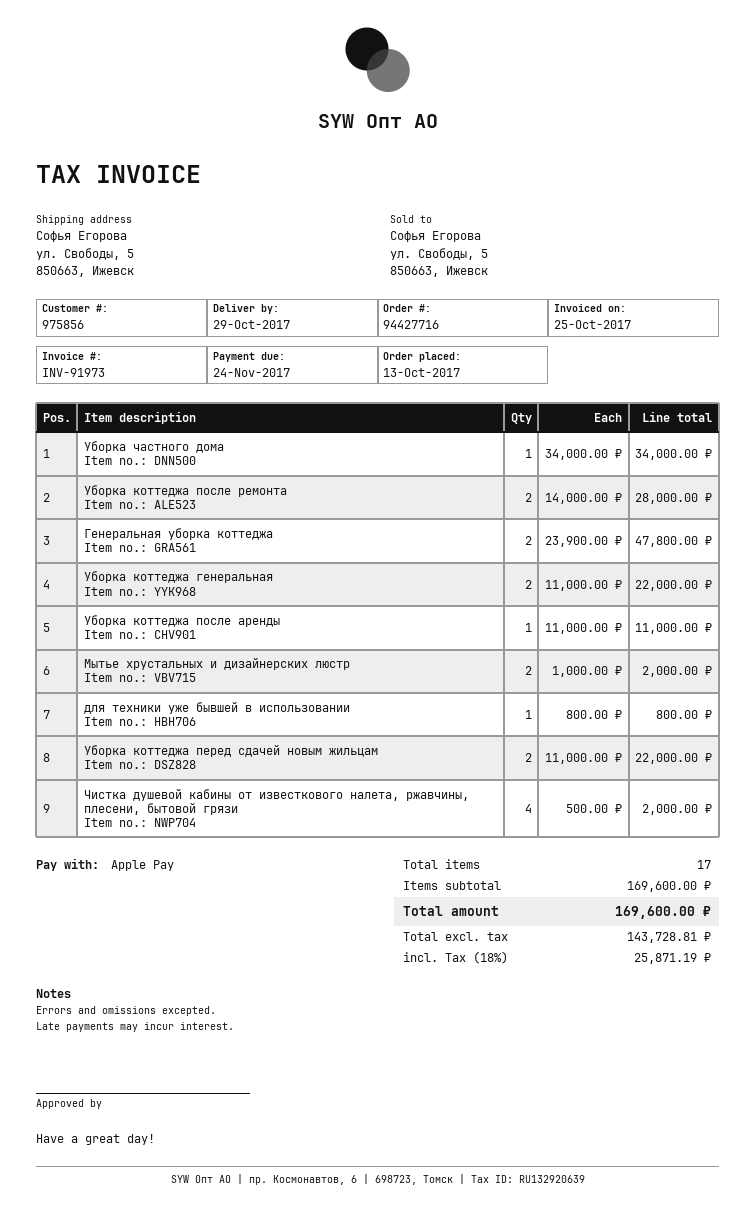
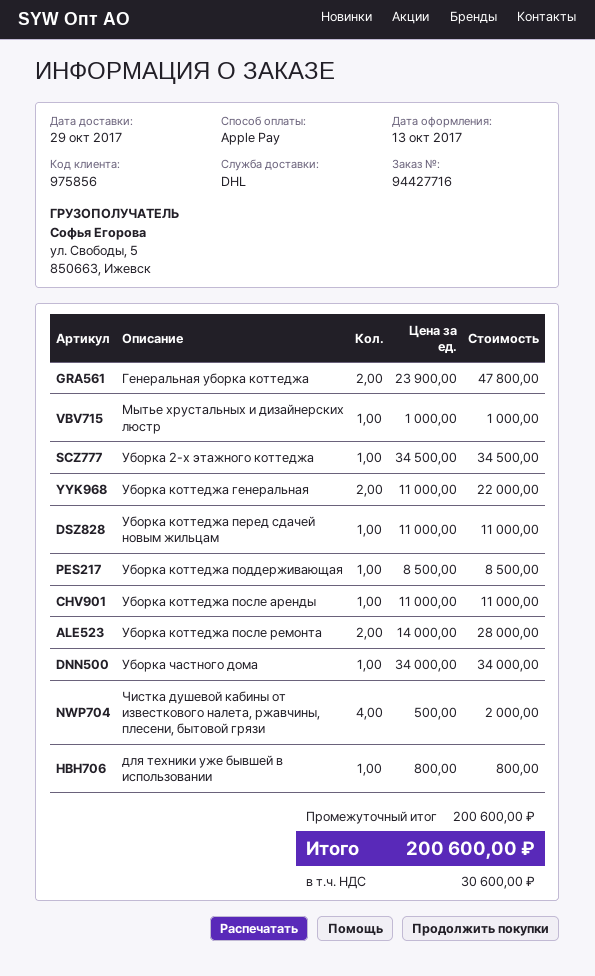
Мытье хрустальных и дизайнерских люстр: 2 x 1000.00 = 2000.00 -> 1 x 1000.00 = 1000.00
Уборка коттеджа перед сдачей новым жильцам: 2 x 11000.00 = 22000.00 -> 1 x 11000.00 = 11000.00
Уборка 2-х этажного коттеджа: none -> 1 x 34500.00 = 34500.00
Уборка коттеджа поддерживающая: none -> 1 x 8500.00 = 8500.00
subtotal: 169600.00 -> 200600.00
tax: 25871.19 -> 30600.00
total: 169600.00 -> 200600.00

